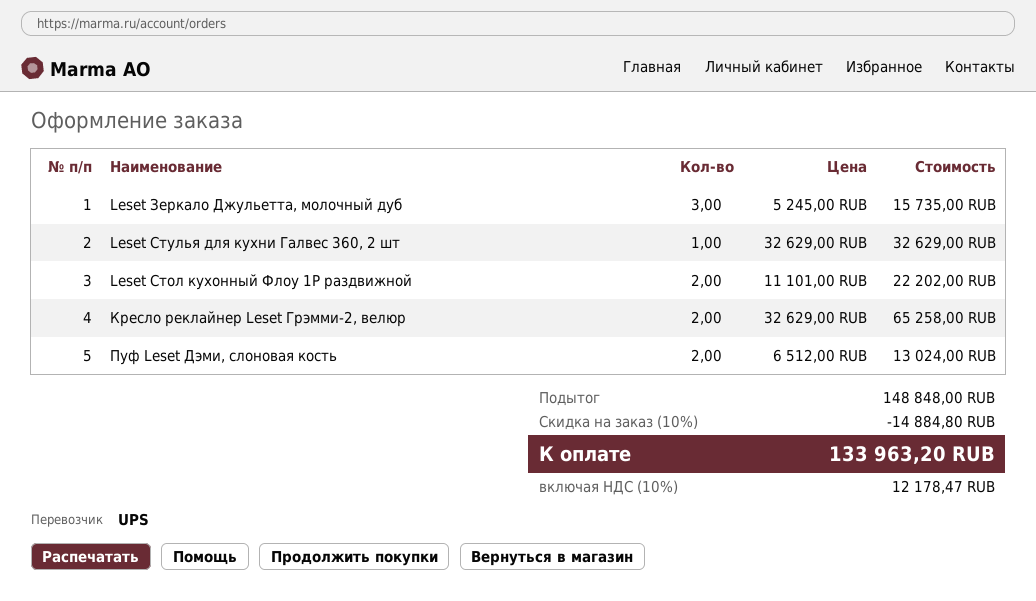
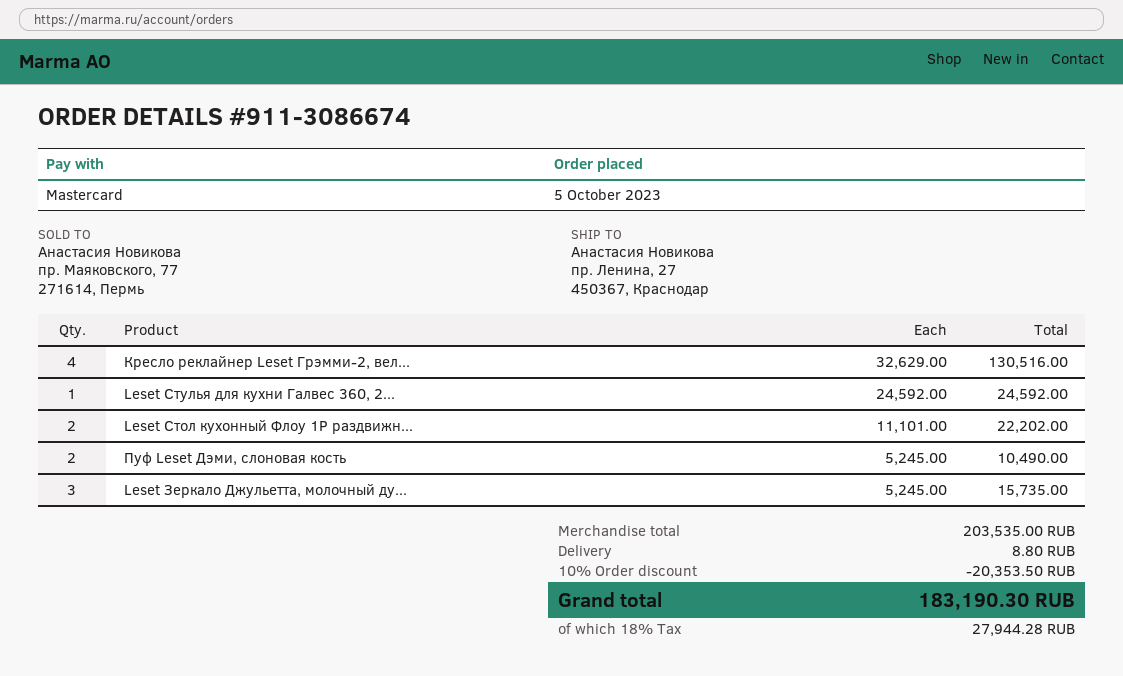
Leset Стулья для кухни Галвес 360, 2 шт: 1 x 32629.00 = 32629.00 -> 1 x 24592.00 = 24592.00
Кресло реклайнер Leset Грэмми-2, велюр: 2 x 32629.00 = 65258.00 -> 4 x 32629.00 = 130516.00
Пуф Leset Дэми, слоновая кость: 2 x 6512.00 = 13024.00 -> 2 x 5245.00 = 10490.00
subtotal: 148848.00 -> 203535.00
discount: 10% = 14884.80 -> 10% = 20353.50
shipping: none -> 8.80
tax: 10% = 12178.47 -> 18% = 27944.28
total: 133963.20 -> 183190.30

